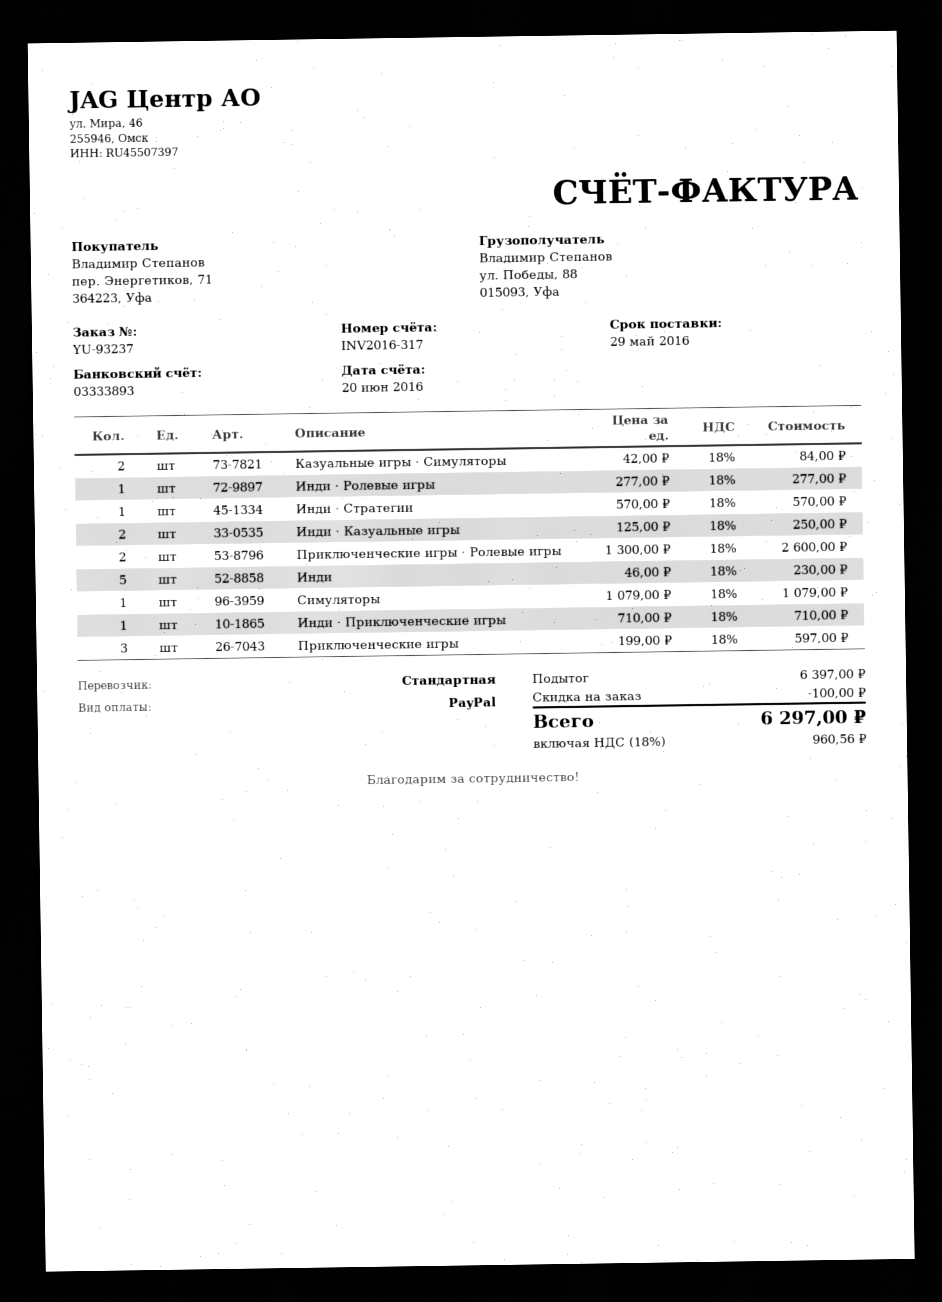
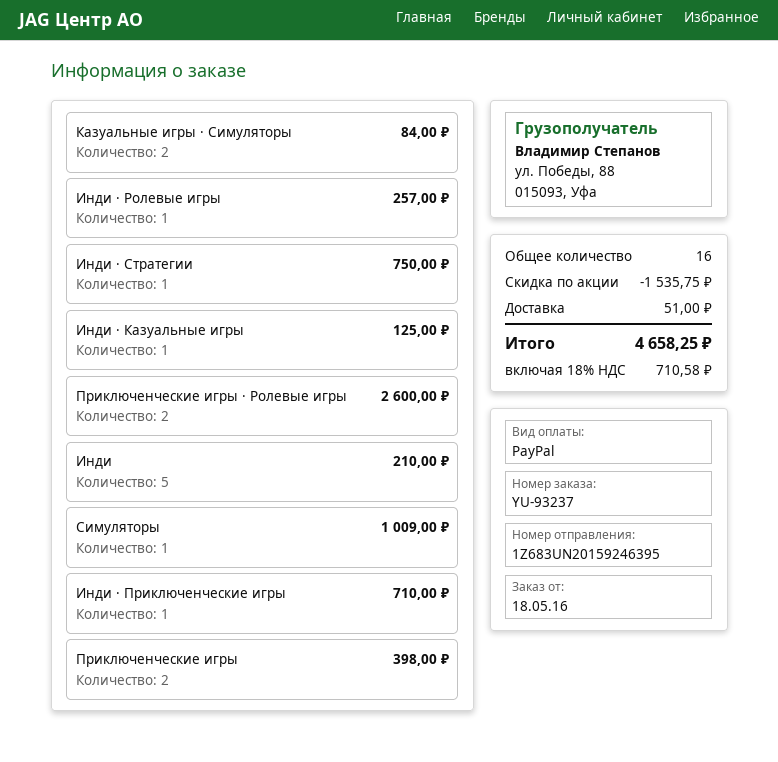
Инди · Ролевые игры: 1 for 277.00 -> 1 for 257.00
Инди · Стратегии: 1 for 570.00 -> 1 for 750.00
Инди · Казуальные игры: 2 for 250.00 -> 1 for 125.00
Инди: 5 for 230.00 -> 5 for 210.00
Симуляторы: 1 for 1079.00 -> 1 for 1009.00
Приключенческие игры: 3 for 597.00 -> 2 for 398.00
discount: 100.00 -> 1535.75
shipping: none -> 51.00
tax: 18% = 960.56 -> 18% = 710.58
total: 6297.00 -> 4658.25

